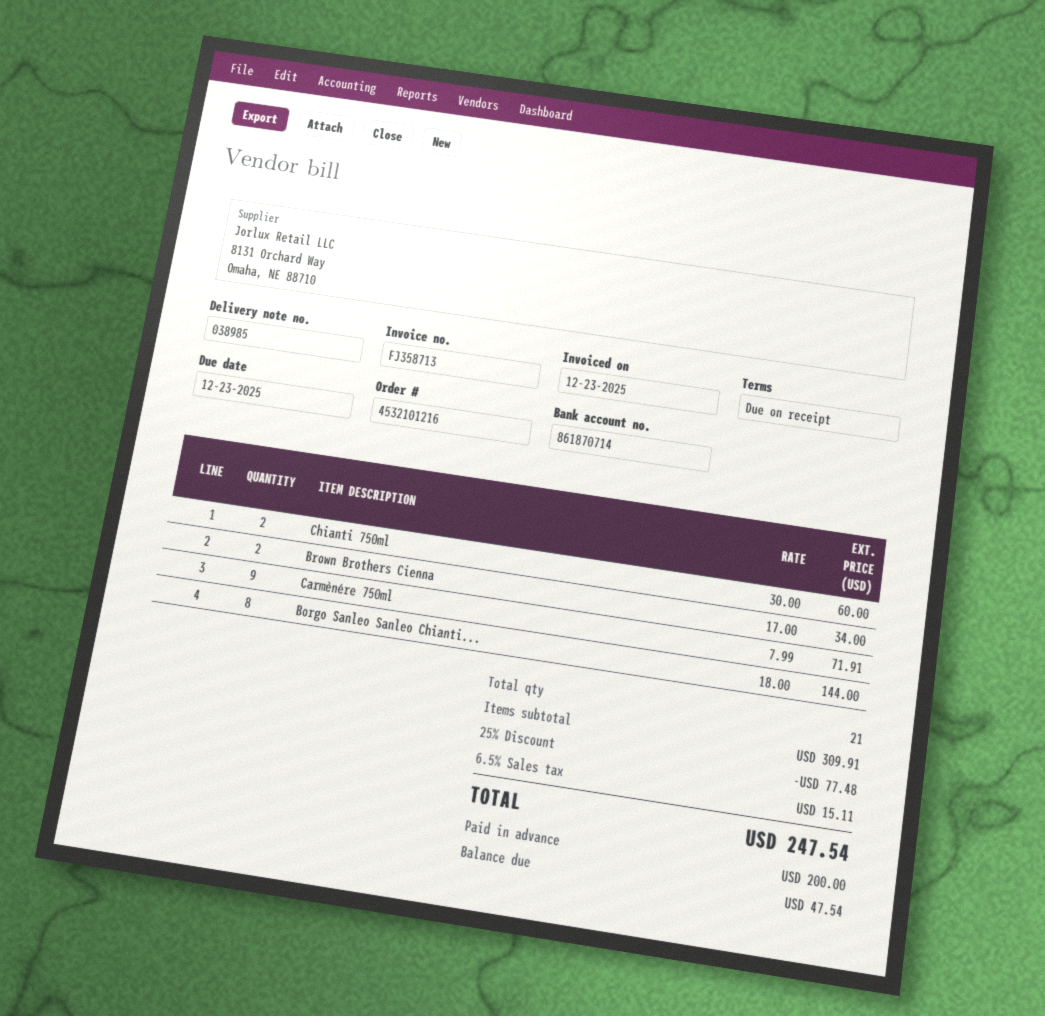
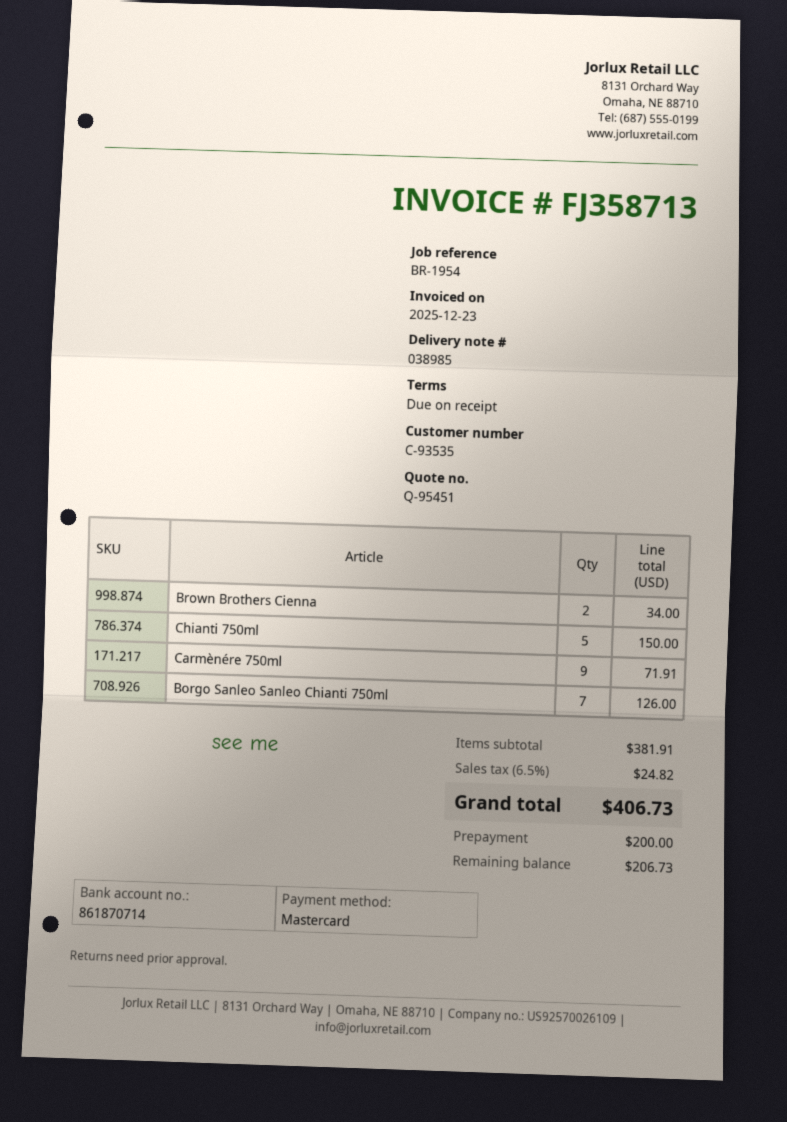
Chianti 750ml: 2 for 60.00 -> 5 for 150.00
Borgo Sanleo Sanleo Chianti...: 8 for 144.00 -> 7 for 126.00
subtotal: 309.91 -> 381.91
discount: 25% = 77.48 -> none
tax: 6.5% = 15.11 -> 6.5% = 24.82
total: 247.54 -> 406.73
balance: 47.54 -> 206.73

